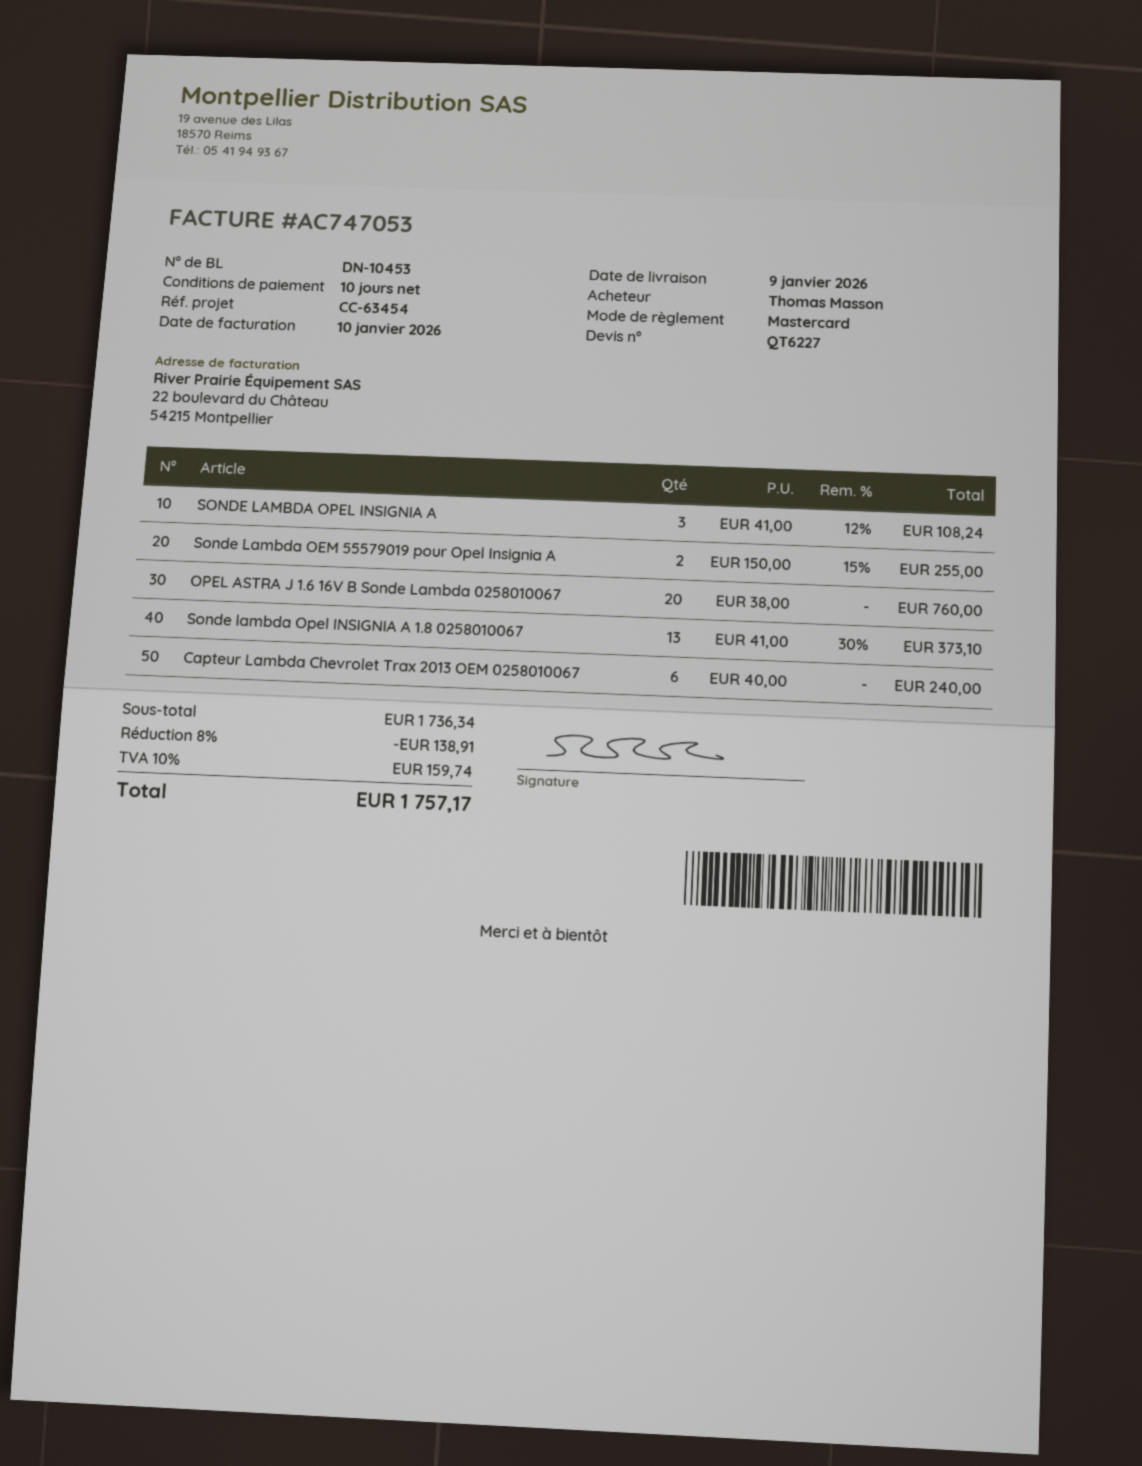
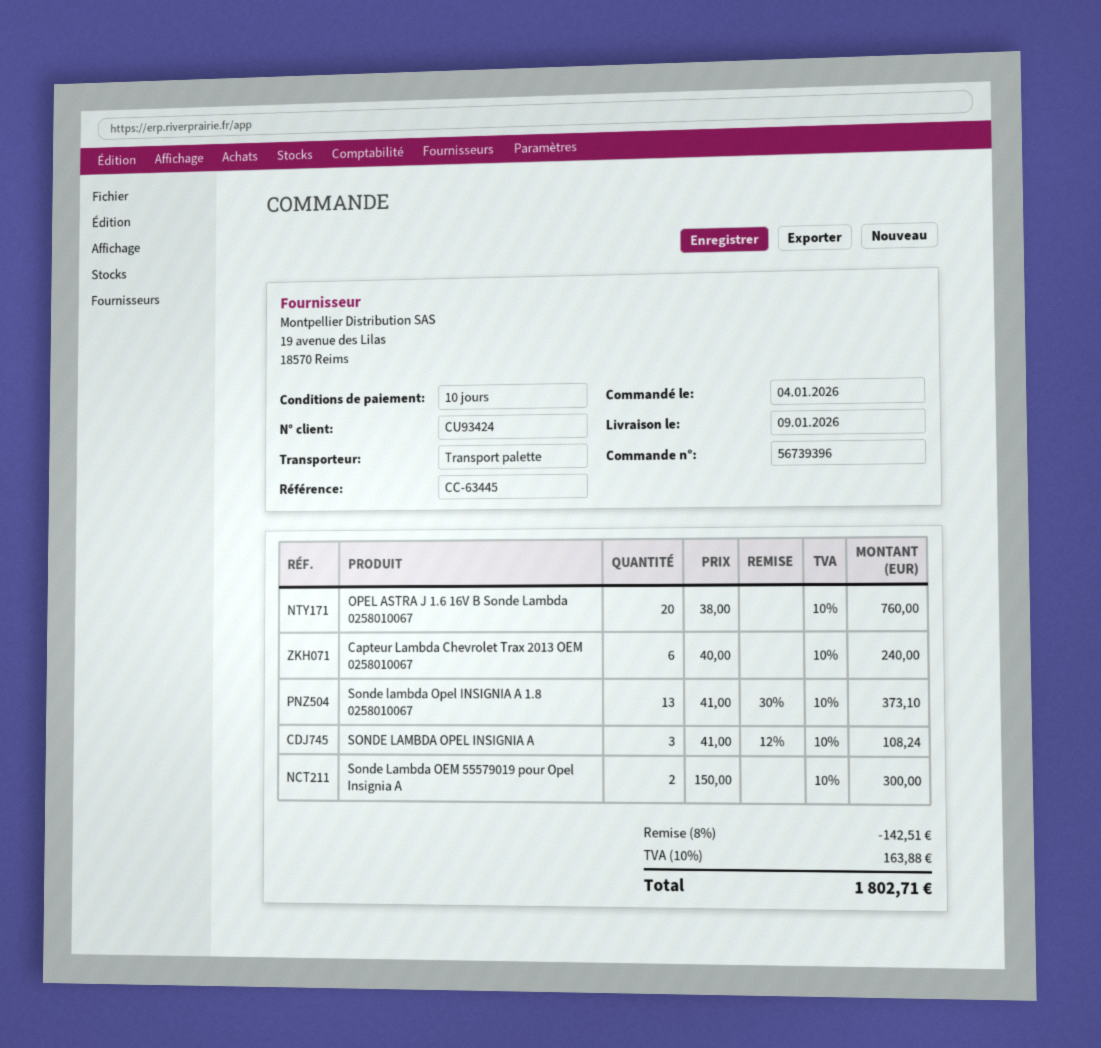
reference: CC-63454 -> CC-63445
Sonde Lambda OEM 55579019 pour Opel Insignia A: 2 x 150.00 - 15% = 255.00 -> 2 x 150.00 = 300.00
discount: 8% = 138.91 -> 8% = 142.51
tax: 10% = 159.74 -> 10% = 163.88
total: 1757.17 -> 1802.71

